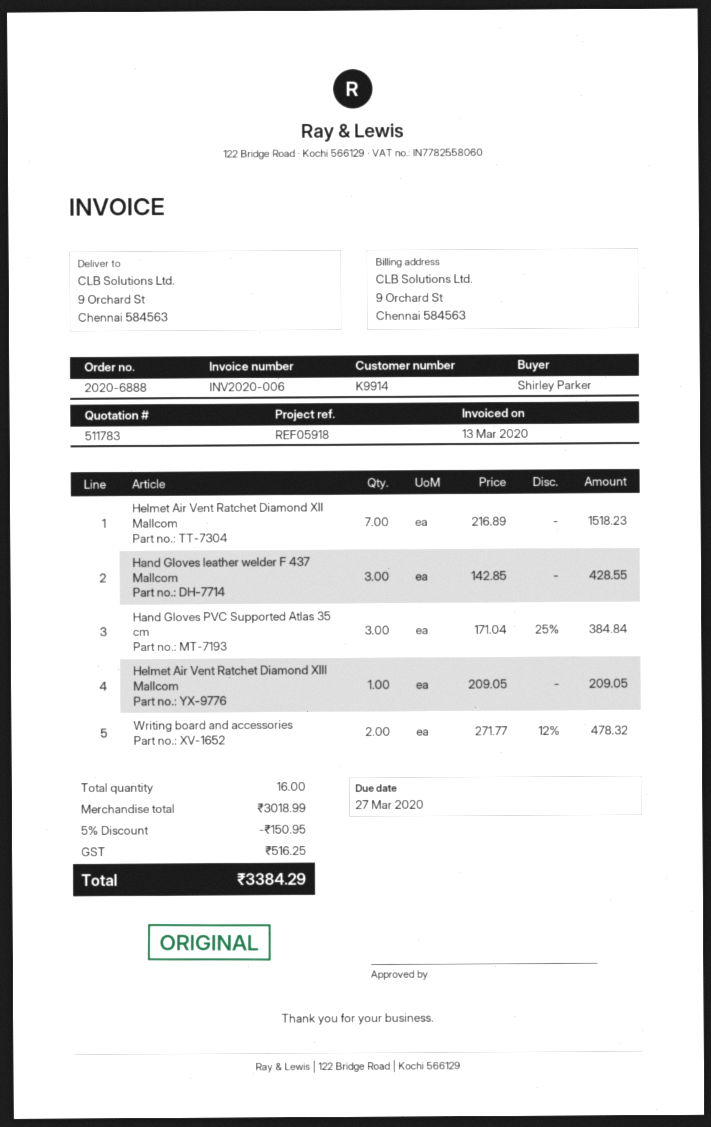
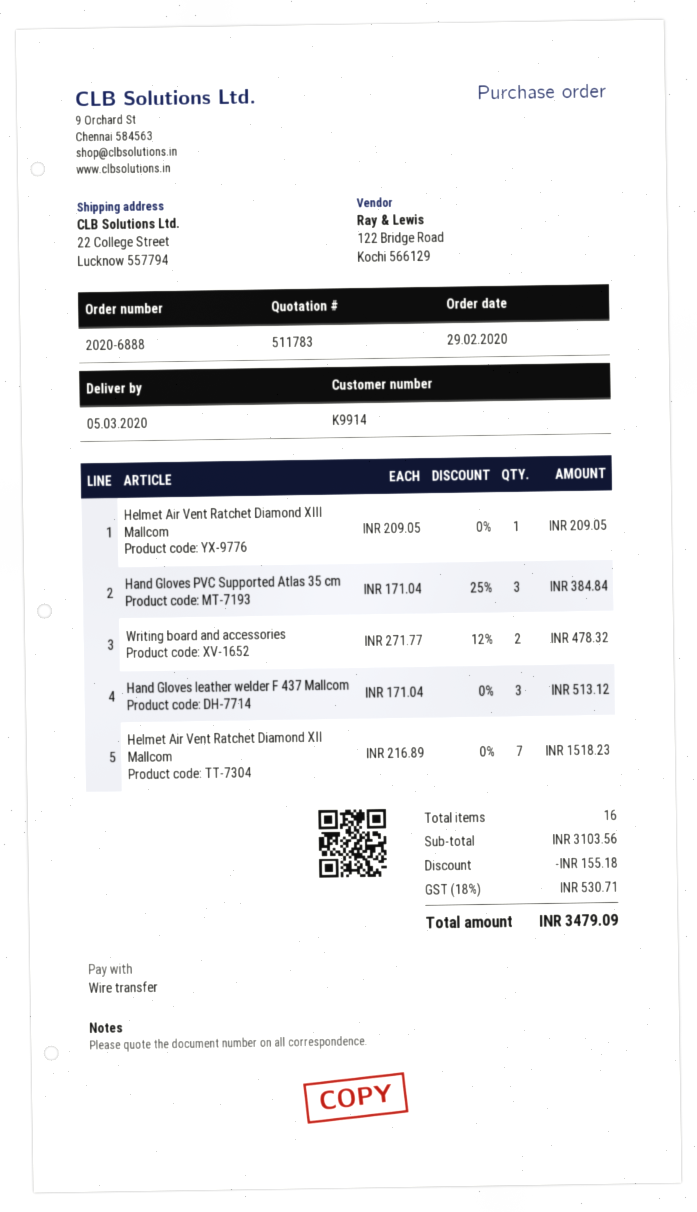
ship to: 9 Orchard St, Chennai 584563 -> 22 College Street, Lucknow 557794
Hand Gloves leather welder F 437 Mallcom: 3 x 142.85 = 428.55 -> 3 x 171.04 = 513.12
subtotal: 3018.99 -> 3103.56
discount: 150.95 -> 155.18
tax: 516.25 -> 530.71
total: 3384.29 -> 3479.09

